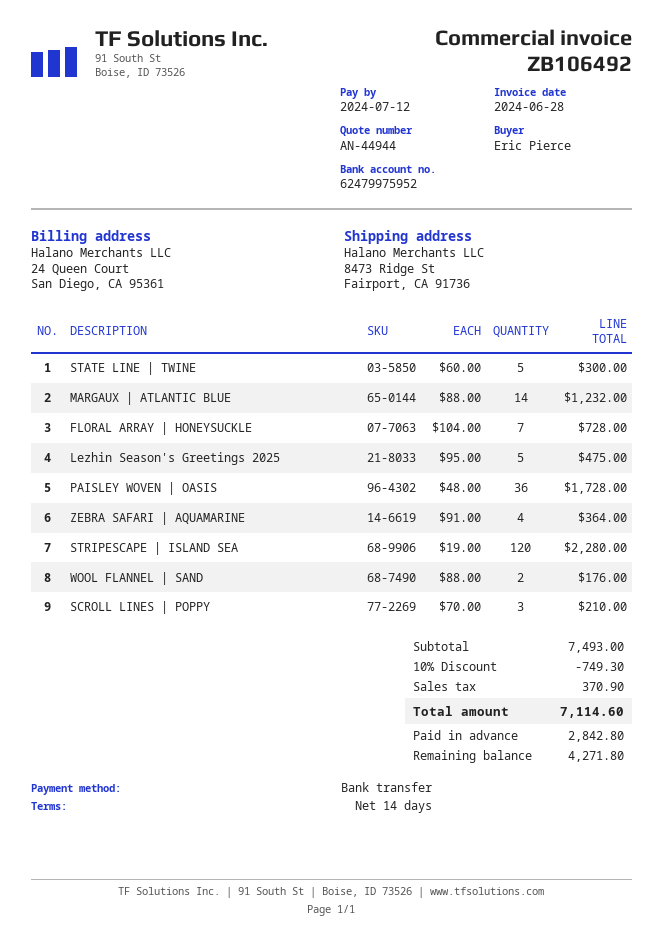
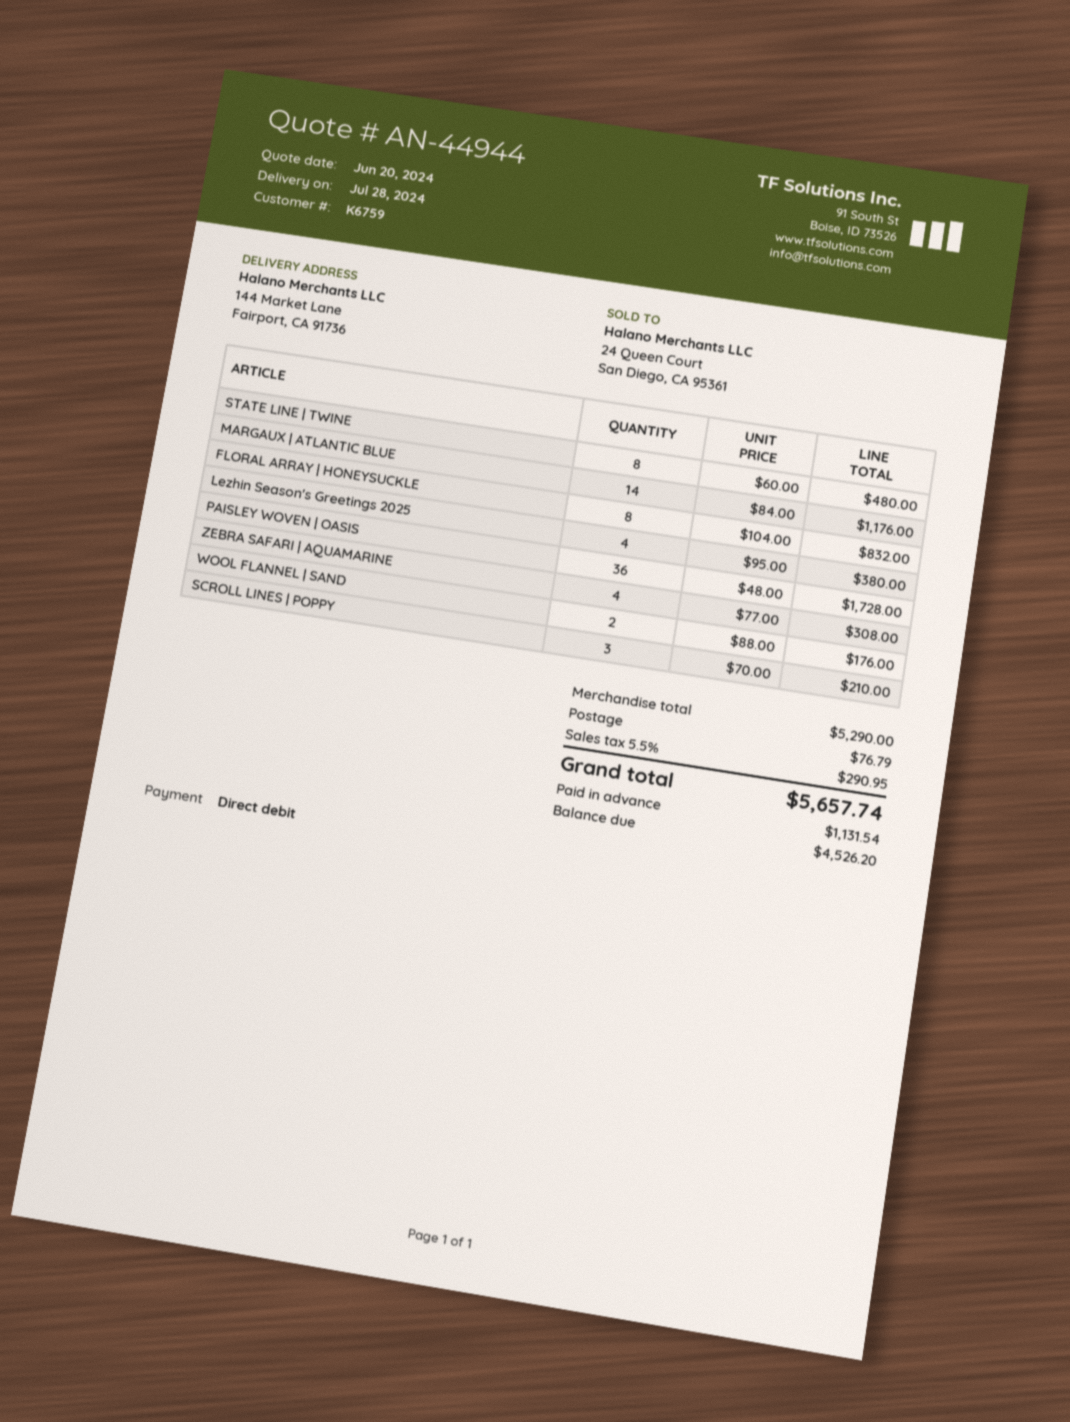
payment method: bank transfer -> direct debit
ship to: 8473 Ridge St, Fairport, CA 91736 -> 144 Market Lane, Fairport, CA 91736
STATE LINE | TWINE: 5 x 60.00 = 300.00 -> 8 x 60.00 = 480.00
MARGAUX | ATLANTIC BLUE: 14 x 88.00 = 1232.00 -> 14 x 84.00 = 1176.00
FLORAL ARRAY | HONEYSUCKLE: 7 x 104.00 = 728.00 -> 8 x 104.00 = 832.00
Lezhin Season's Greetings 2025: 5 x 95.00 = 475.00 -> 4 x 95.00 = 380.00
ZEBRA SAFARI | AQUAMARINE: 4 x 91.00 = 364.00 -> 4 x 77.00 = 308.00
STRIPESCAPE | ISLAND SEA: 120 x 19.00 = 2280.00 -> none
subtotal: 7493.00 -> 5290.00
discount: 10% = 749.30 -> none
shipping: none -> 76.79
tax: 370.90 -> 290.95
total: 7114.60 -> 5657.74
deposit: 2842.80 -> 1131.54
balance: 4271.80 -> 4526.20

